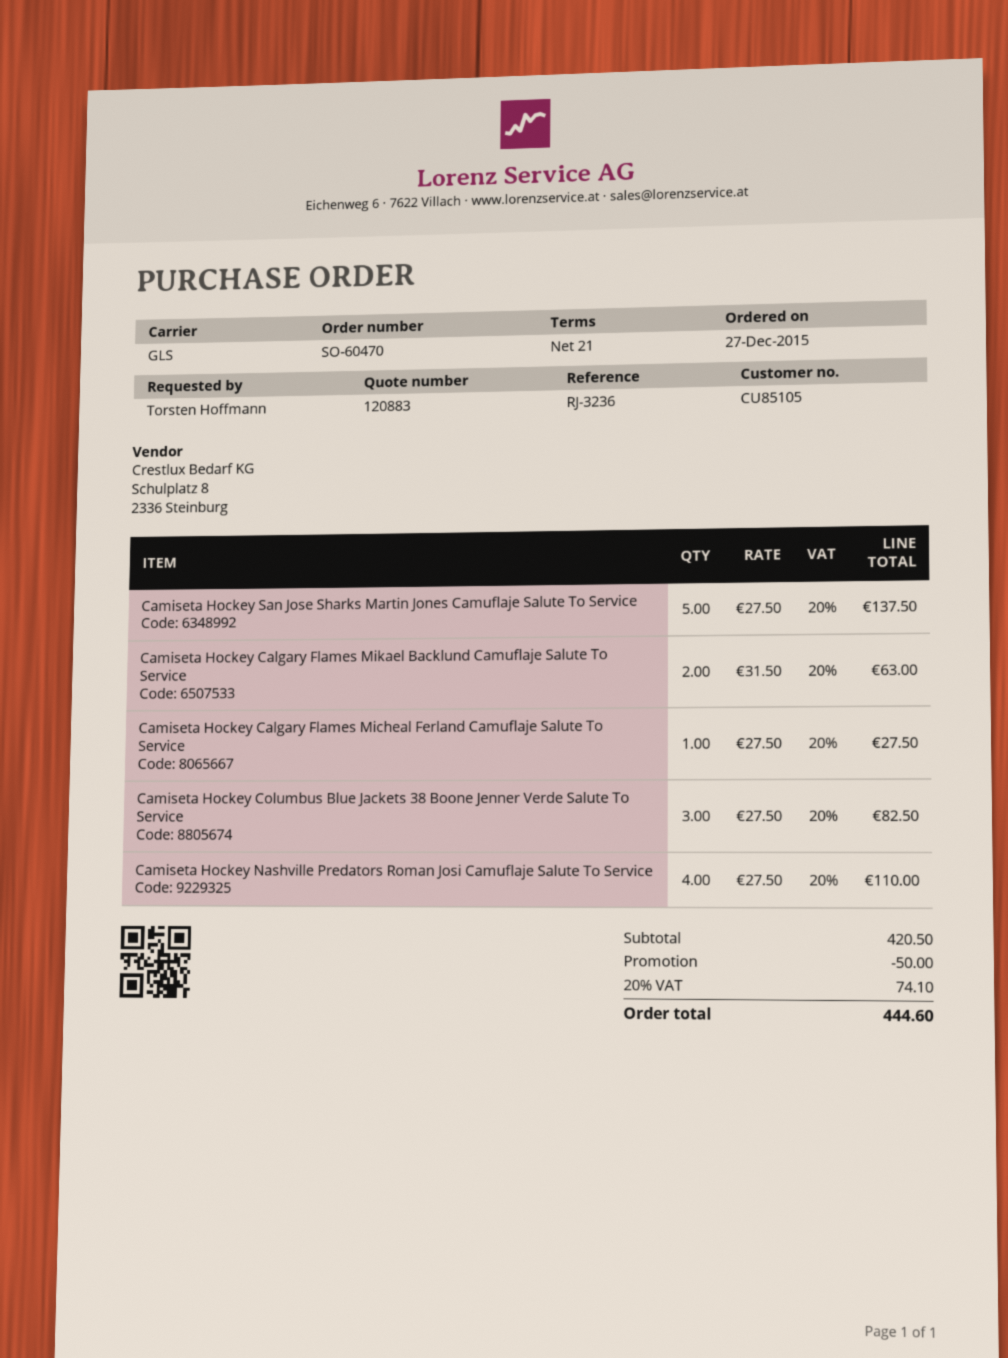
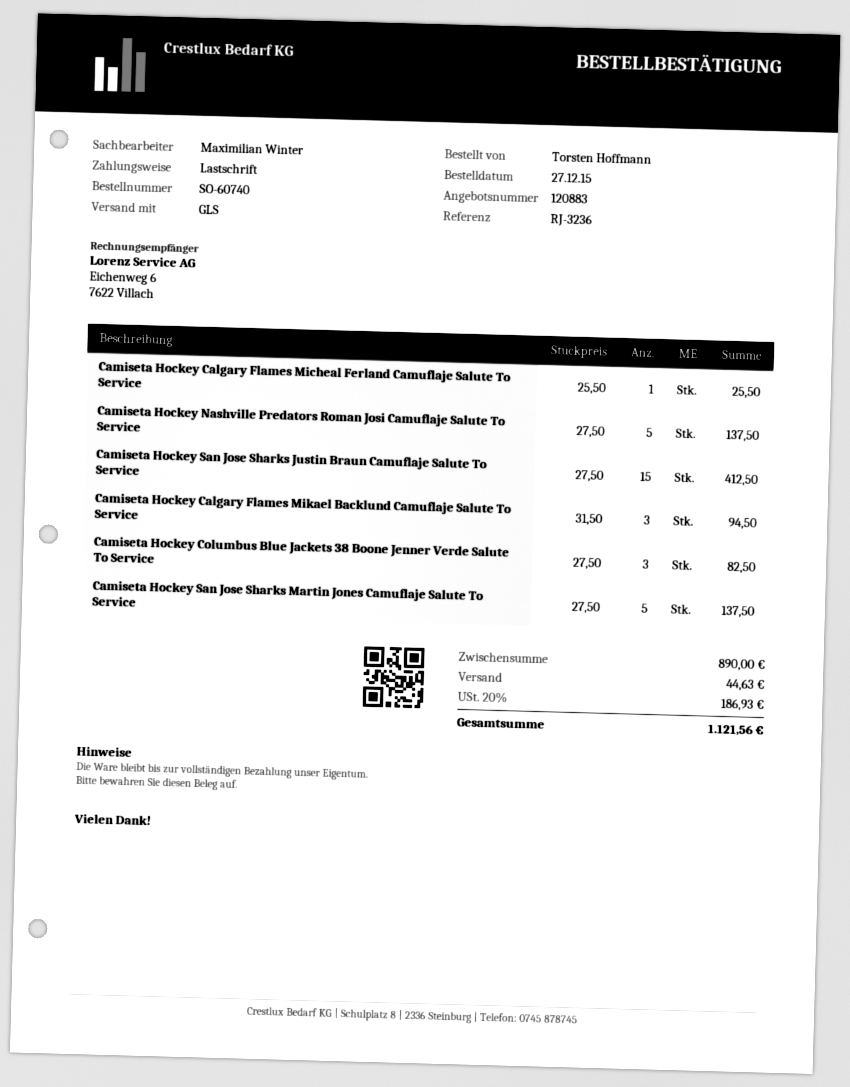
order number: SO-60470 -> SO-60740
Camiseta Hockey Calgary Flames Mikael Backlund Camuflaje Salute To Service: 2 x 31.50 = 63.00 -> 3 x 31.50 = 94.50
Camiseta Hockey Calgary Flames Micheal Ferland Camuflaje Salute To Service: 1 x 27.50 = 27.50 -> 1 x 25.50 = 25.50
Camiseta Hockey Nashville Predators Roman Josi Camuflaje Salute To Service: 4 x 27.50 = 110.00 -> 5 x 27.50 = 137.50
Camiseta Hockey San Jose Sharks Justin Braun Camuflaje Salute To Service: none -> 15 x 27.50 = 412.50
subtotal: 420.50 -> 890.00
discount: 50.00 -> none
shipping: none -> 44.63
tax: 20% = 74.10 -> 20% = 186.93
total: 444.60 -> 1121.56

